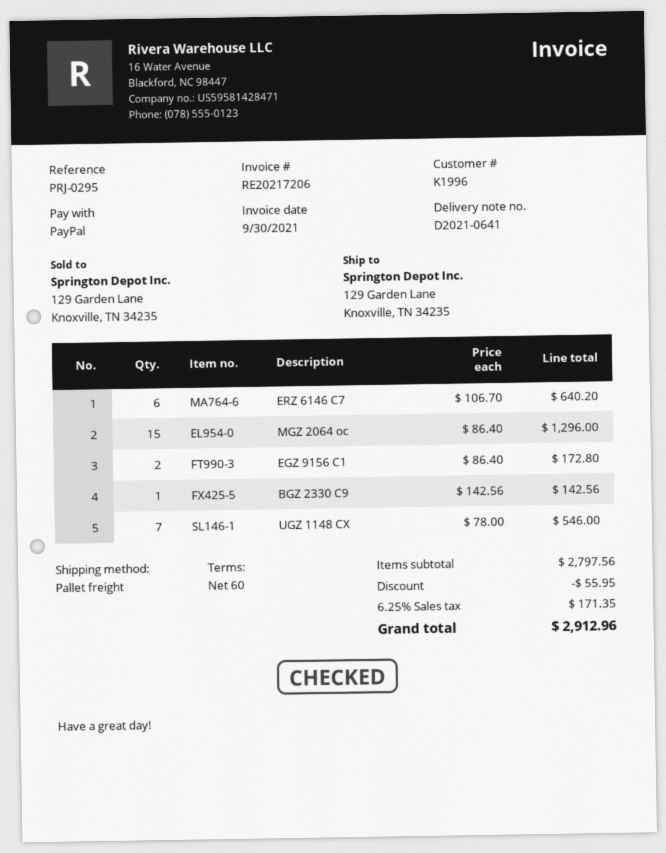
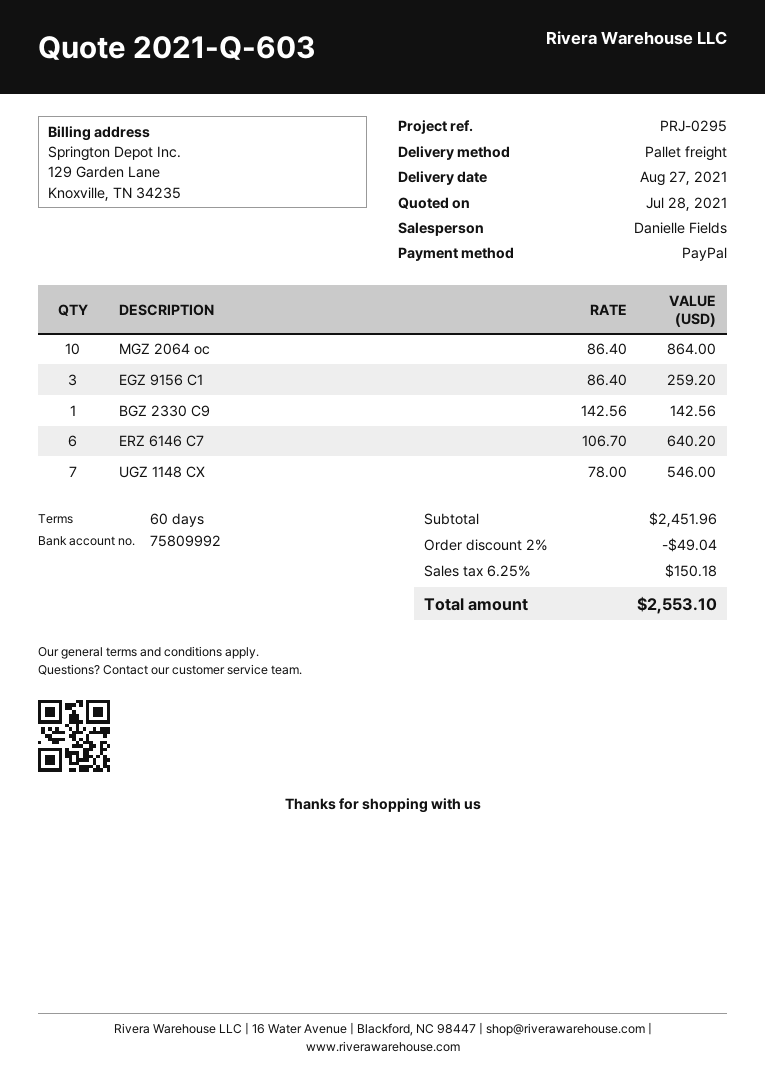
MGZ 2064 oc: 15 x 86.40 = 1296.00 -> 10 x 86.40 = 864.00
EGZ 9156 C1: 2 x 86.40 = 172.80 -> 3 x 86.40 = 259.20
subtotal: 2797.56 -> 2451.96
discount: 55.95 -> 49.04
tax: 6.25% = 171.35 -> 6.25% = 150.18
total: 2912.96 -> 2553.10

